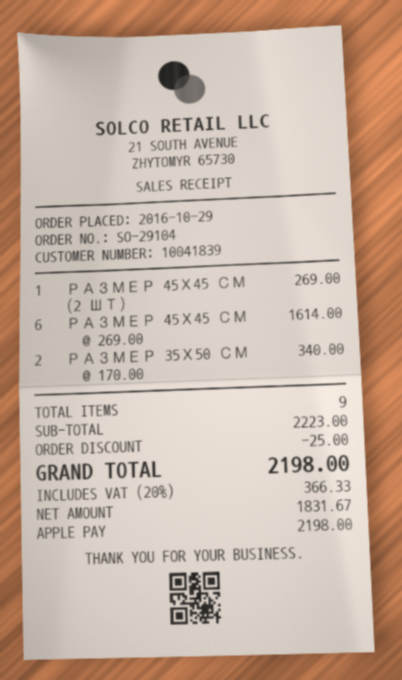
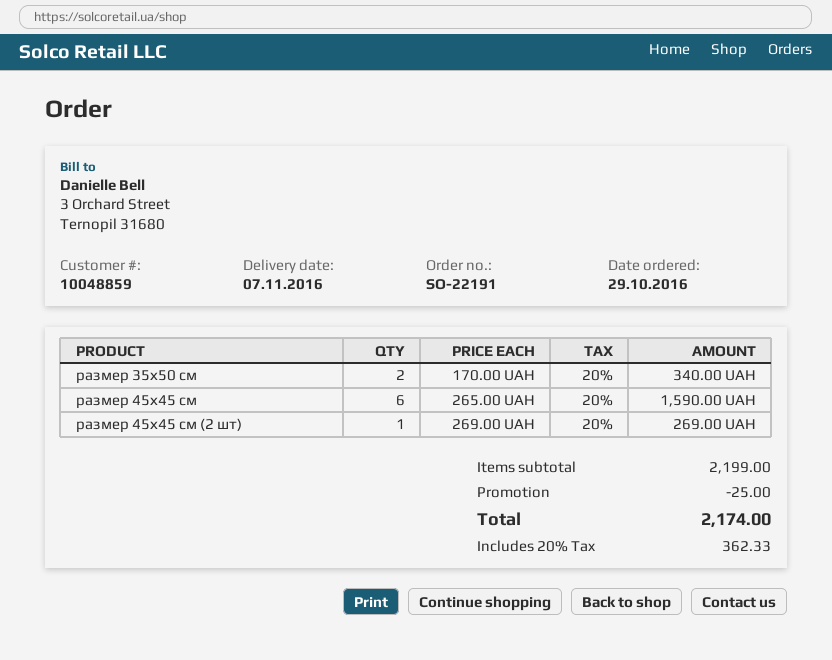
order number: SO-29104 -> SO-22191
customer number: 10041839 -> 10048859
РАЗМЕР 45Х45 СМ: 6 x 269.00 = 1614.00 -> 6 x 265.00 = 1590.00
subtotal: 2223.00 -> 2199.00
tax: 20% = 366.33 -> 20% = 362.33
total: 2198.00 -> 2174.00

